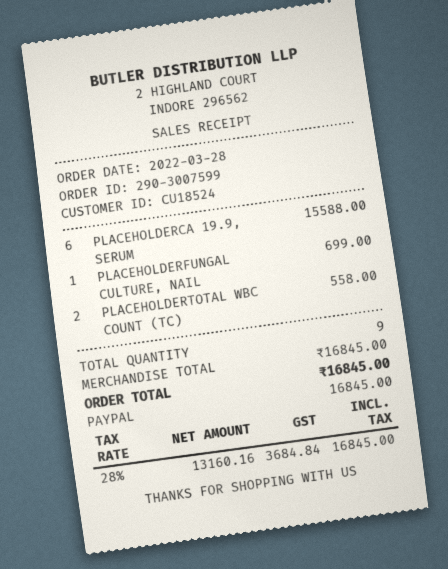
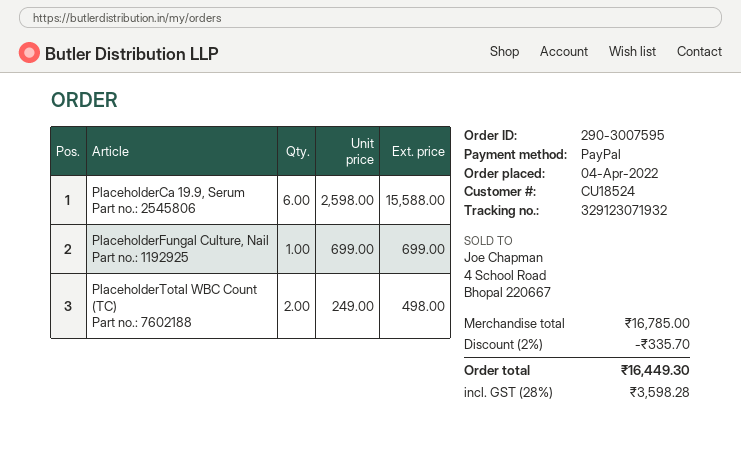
order number: 290-3007599 -> 290-3007595
order date: 2022-03-28 -> 2022-04-04
PLACEHOLDERTOTAL WBC COUNT (TC): 2 for 558.00 -> 2 for 498.00
subtotal: 16845.00 -> 16785.00
discount: none -> 2% = 335.70
tax: 28% = 3684.84 -> 28% = 3598.28
total: 16845.00 -> 16449.30

